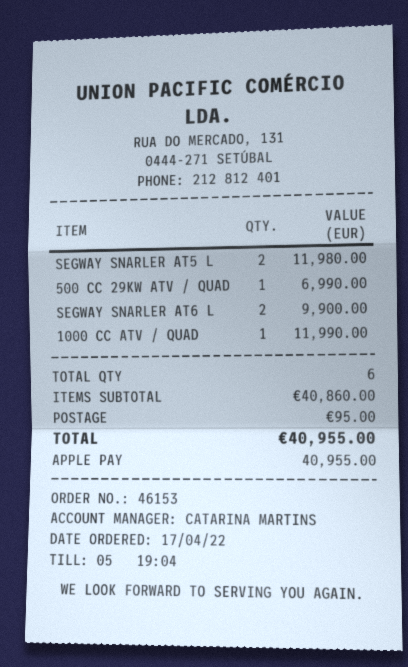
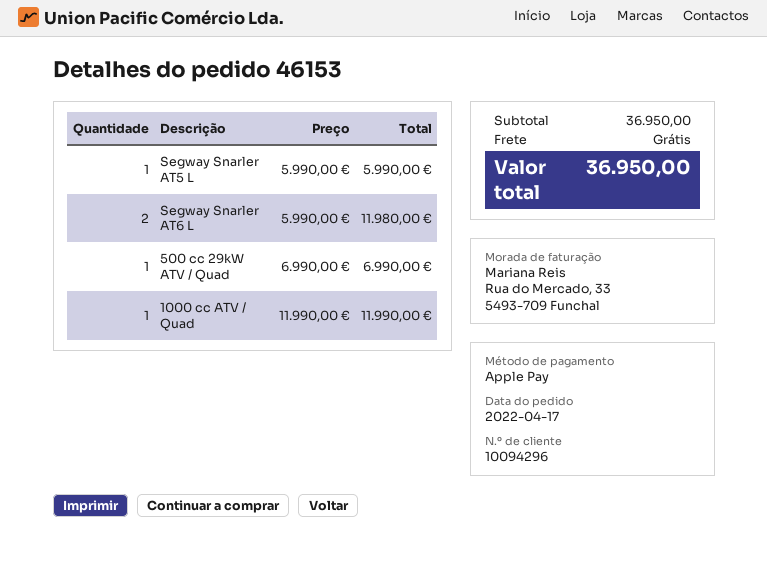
SEGWAY SNARLER AT5 L: 2 for 11980.00 -> 1 for 5990.00
SEGWAY SNARLER AT6 L: 2 for 9900.00 -> 2 for 11980.00
subtotal: 40860.00 -> 36950.00
shipping: 95.00 -> 0.00
total: 40955.00 -> 36950.00

